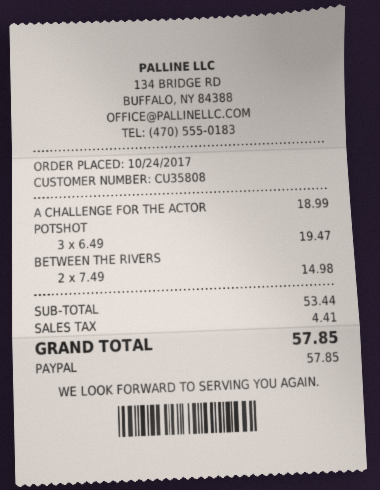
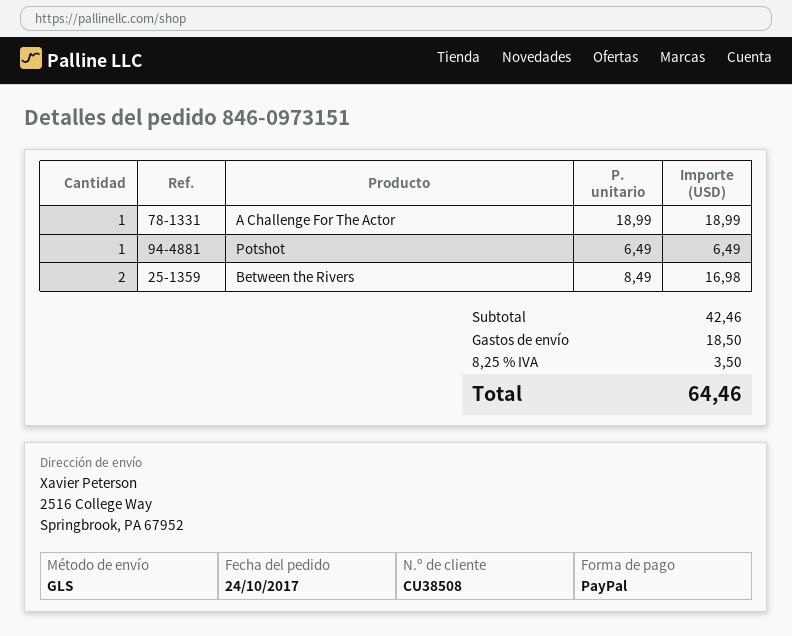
customer number: CU35808 -> CU38508
POTSHOT: 3 x 6.49 = 19.47 -> 1 x 6.49 = 6.49
BETWEEN THE RIVERS: 2 x 7.49 = 14.98 -> 2 x 8.49 = 16.98
subtotal: 53.44 -> 42.46
shipping: none -> 18.50
tax: 4.41 -> 3.50
total: 57.85 -> 64.46

